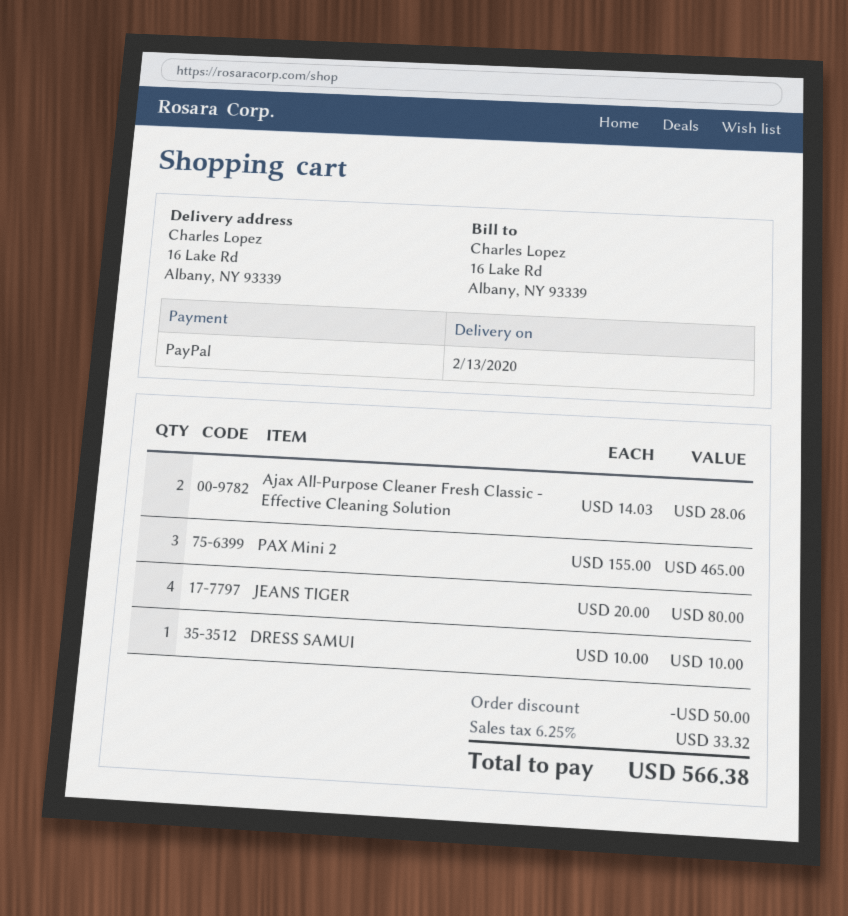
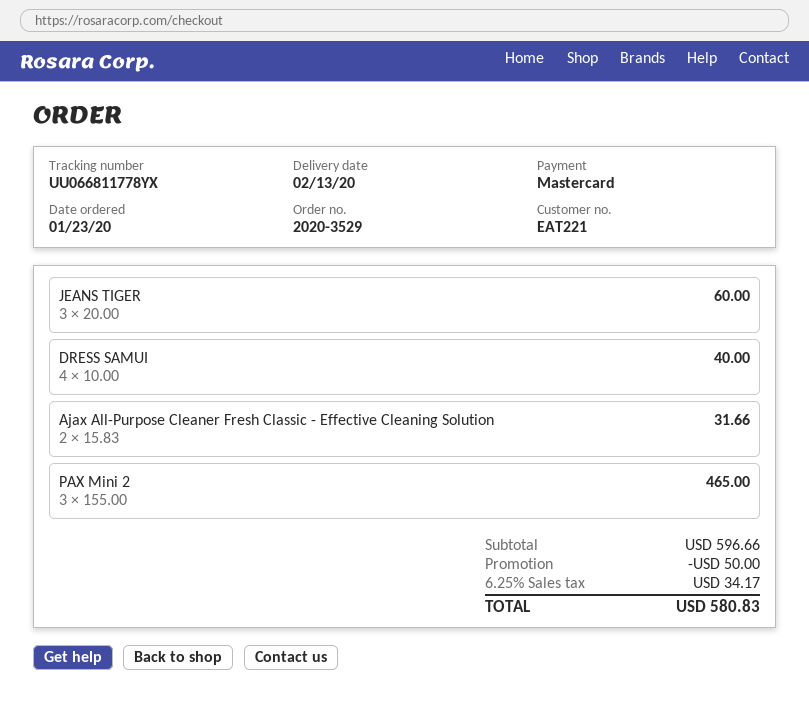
payment method: PayPal -> Mastercard
Ajax All-Purpose Cleaner Fresh Classic - Effective Cleaning Solution: 2 x 14.03 = 28.06 -> 2 x 15.83 = 31.66
JEANS TIGER: 4 x 20.00 = 80.00 -> 3 x 20.00 = 60.00
DRESS SAMUI: 1 x 10.00 = 10.00 -> 4 x 10.00 = 40.00
tax: 6.25% = 33.32 -> 6.25% = 34.17
total: 566.38 -> 580.83

